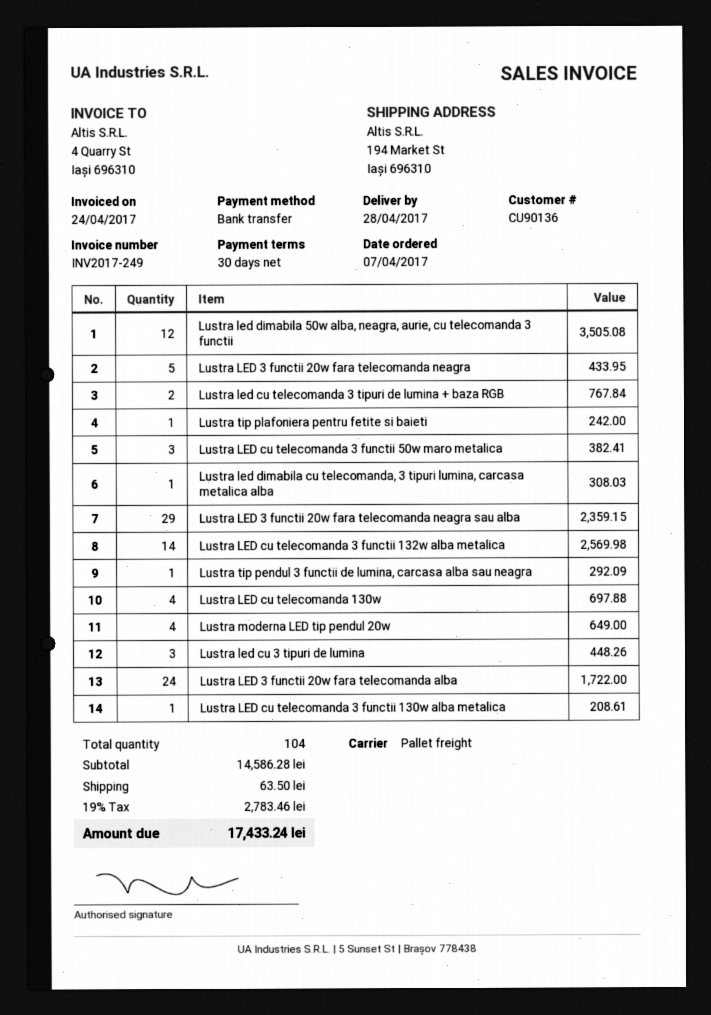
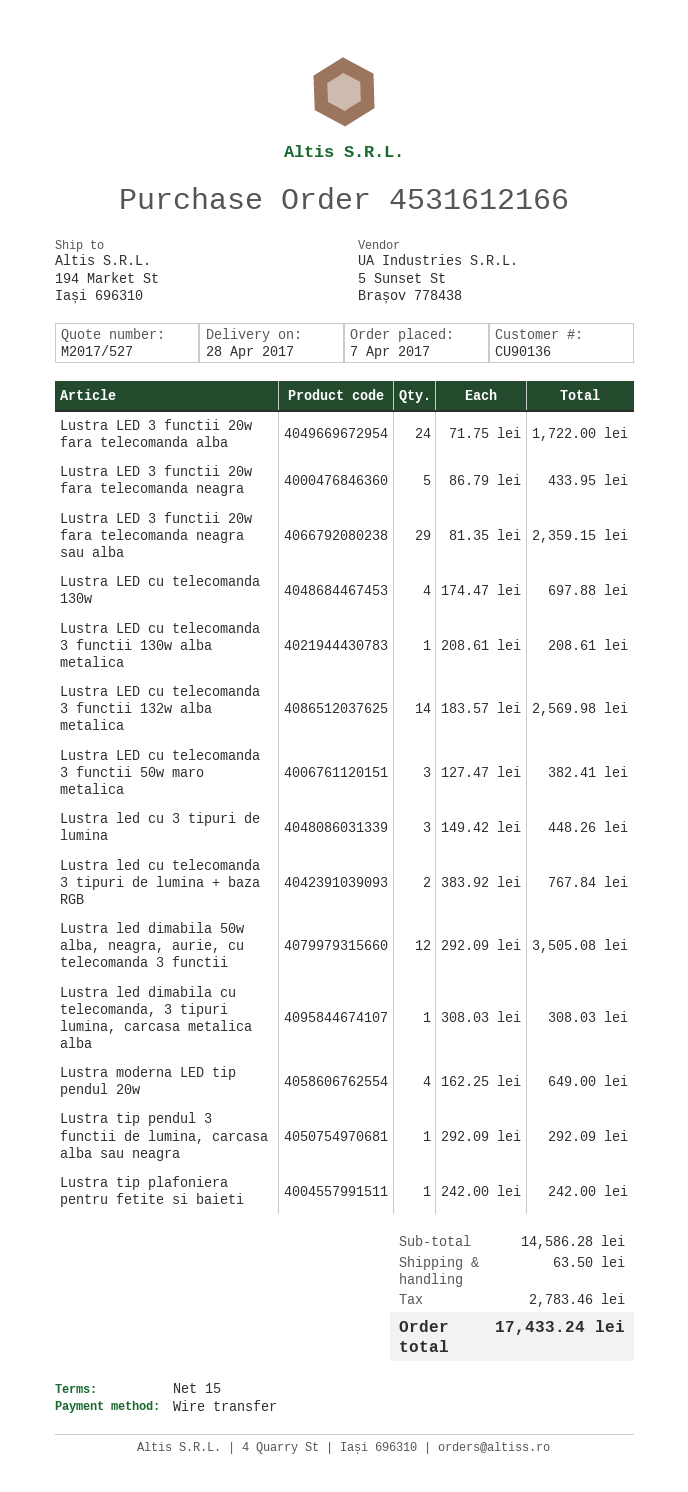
payment terms: 30 days -> 15 days

